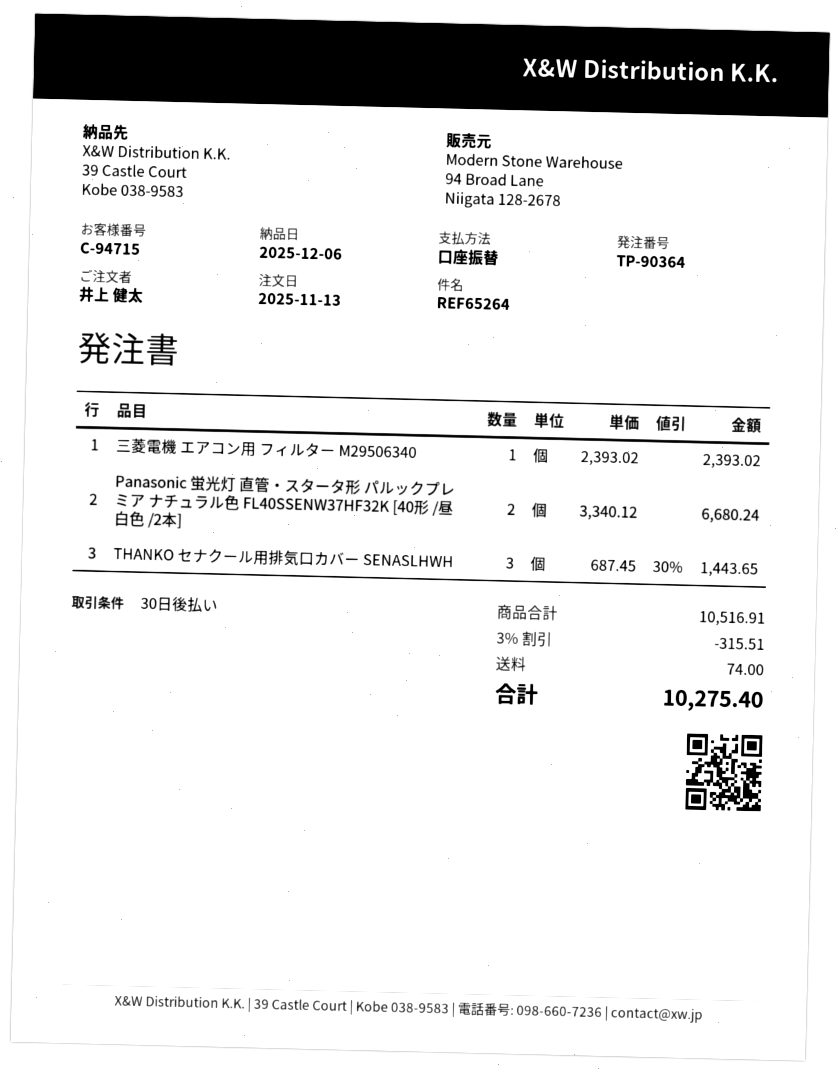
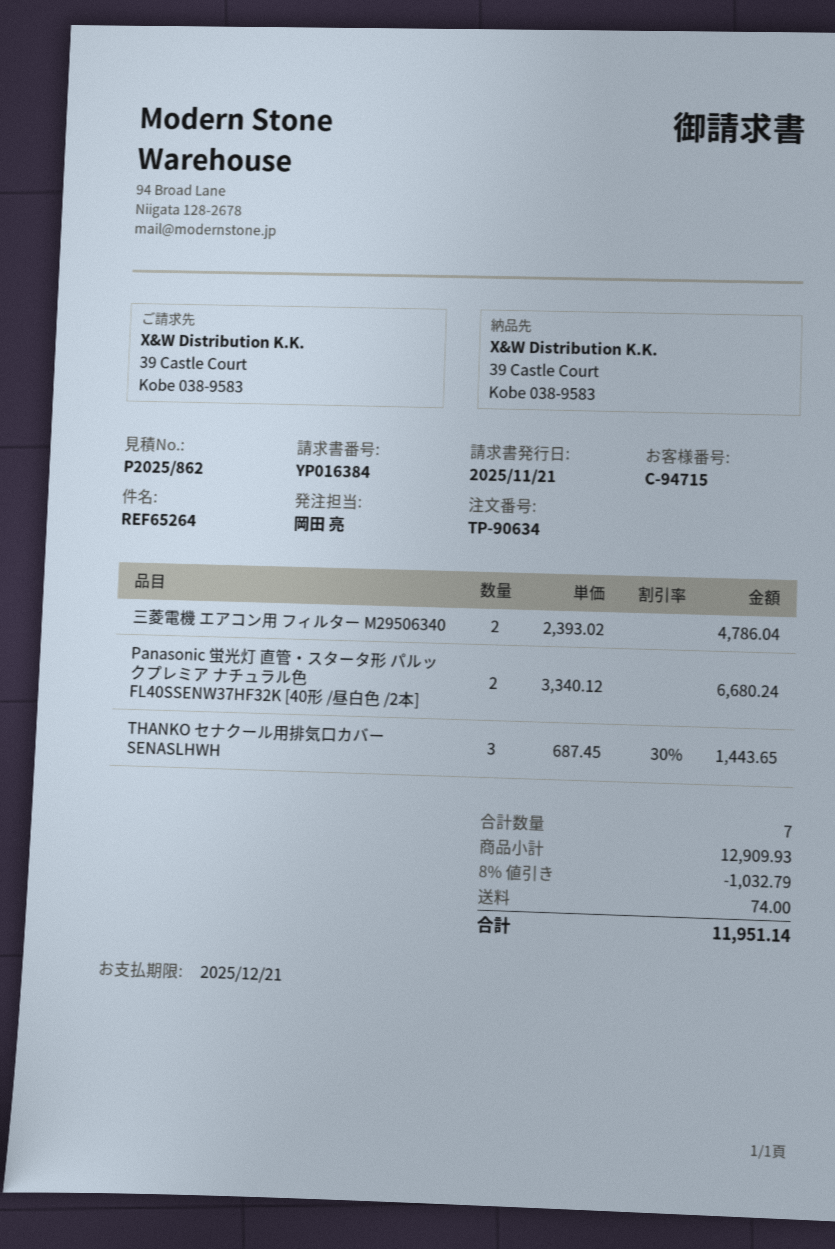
order number: TP-90364 -> TP-90634
ordered by: 井上 健太 -> 岡田 亮
三菱電機 エアコン用 フィルター M29506340: 1 x 2393.02 = 2393.02 -> 2 x 2393.02 = 4786.04
subtotal: 10516.91 -> 12909.93
discount: 3% = 315.51 -> 8% = 1032.79
total: 10275.40 -> 11951.14

